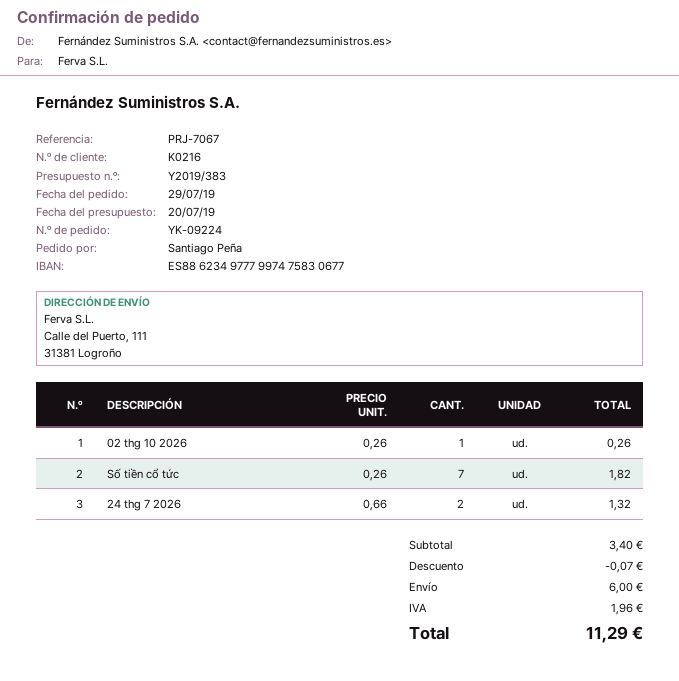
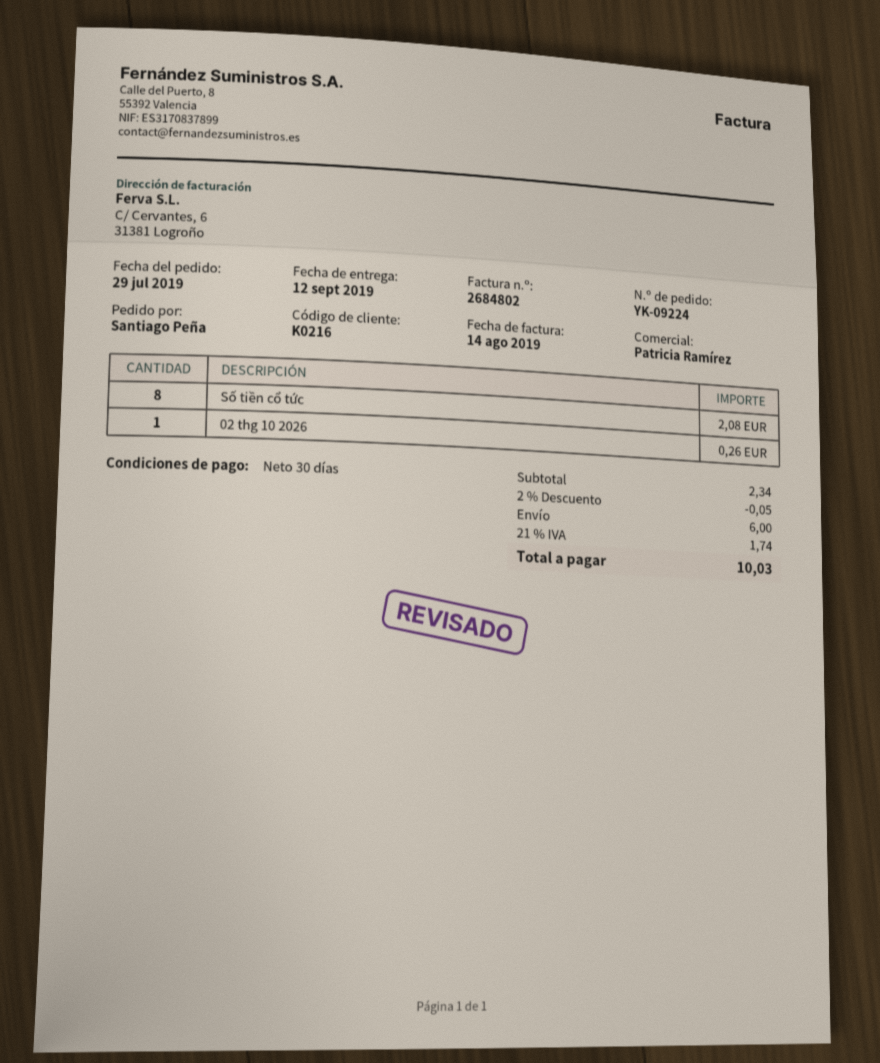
Số tiền cổ tức: 7 for 1.82 -> 8 for 2.08
24 thg 7 2026: 2 for 1.32 -> none
subtotal: 3.40 -> 2.34
discount: 0.07 -> 0.05
tax: 1.96 -> 1.74
total: 11.29 -> 10.03

